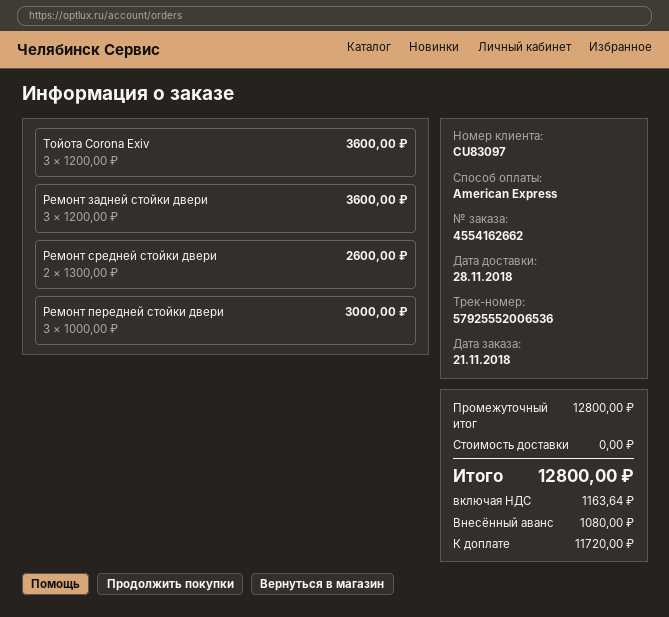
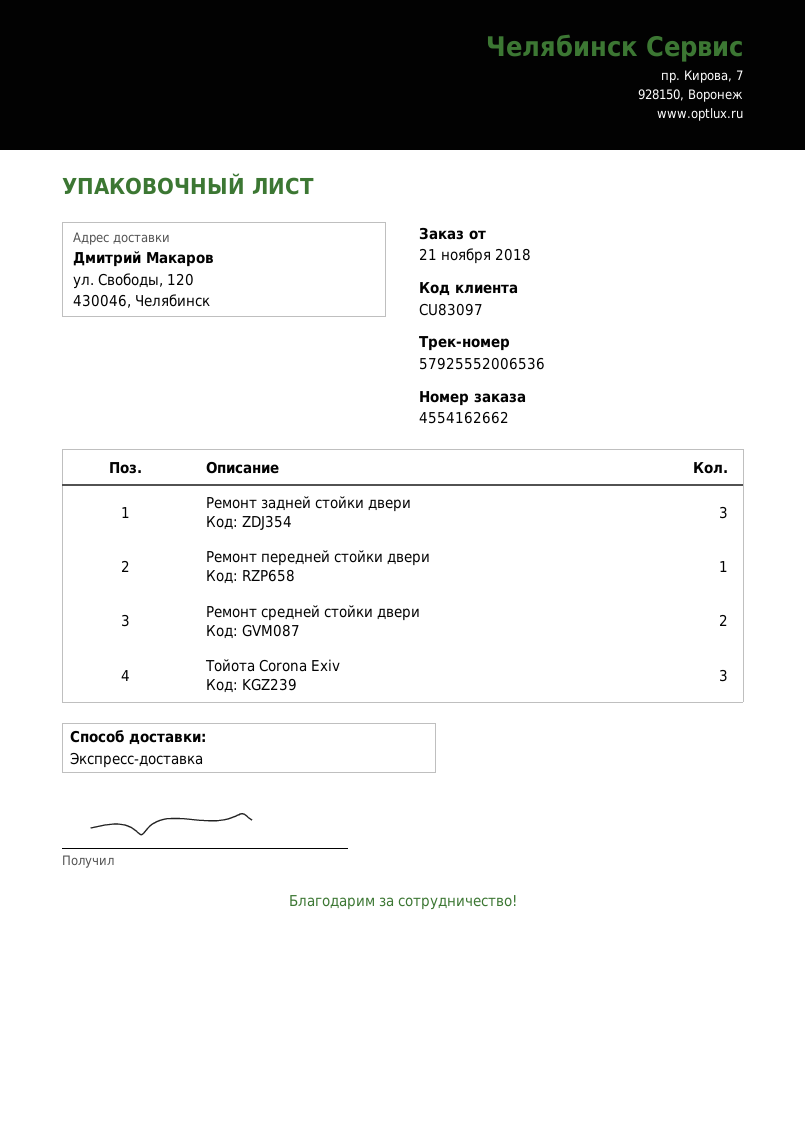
Ремонт передней стойки двери: 3 -> 1

